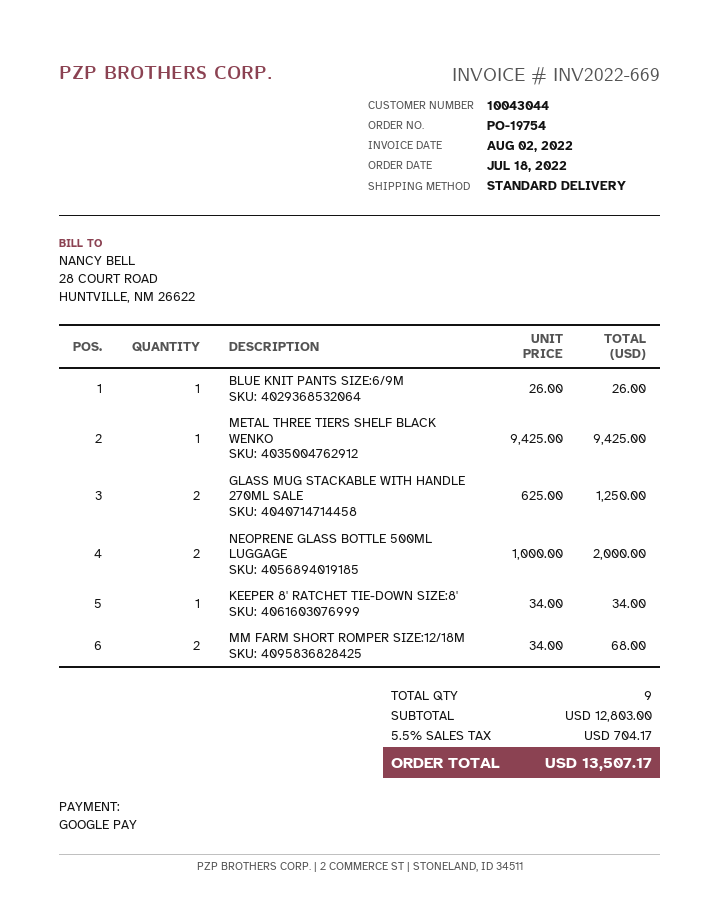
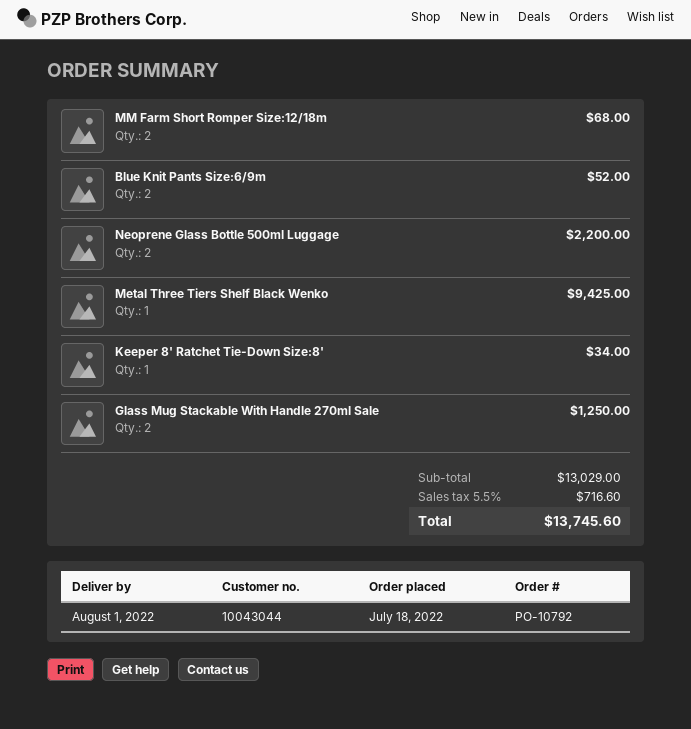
order number: PO-19754 -> PO-10792
BLUE KNIT PANTS SIZE:6/9M: 1 for 26.00 -> 2 for 52.00
NEOPRENE GLASS BOTTLE 500ML LUGGAGE: 2 for 2000.00 -> 2 for 2200.00
subtotal: 12803.00 -> 13029.00
tax: 5.5% = 704.17 -> 5.5% = 716.60
total: 13507.17 -> 13745.60

